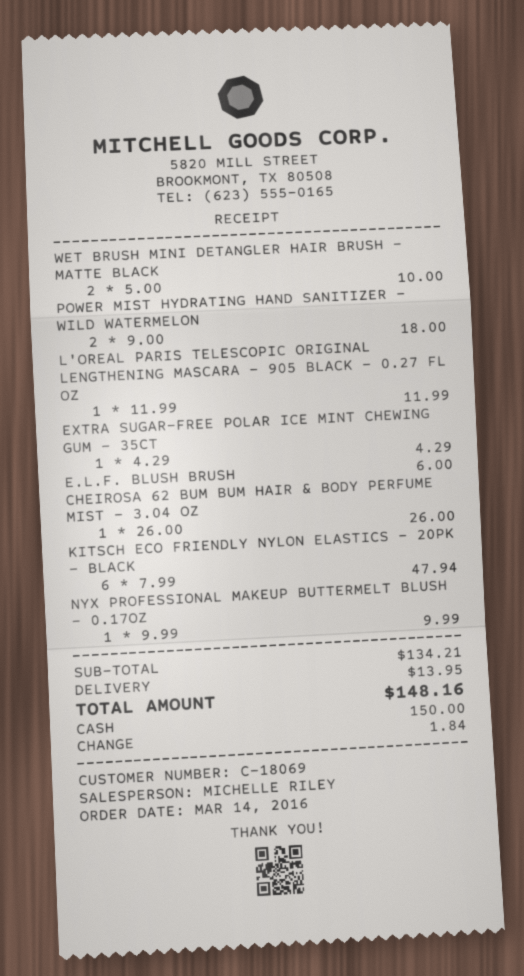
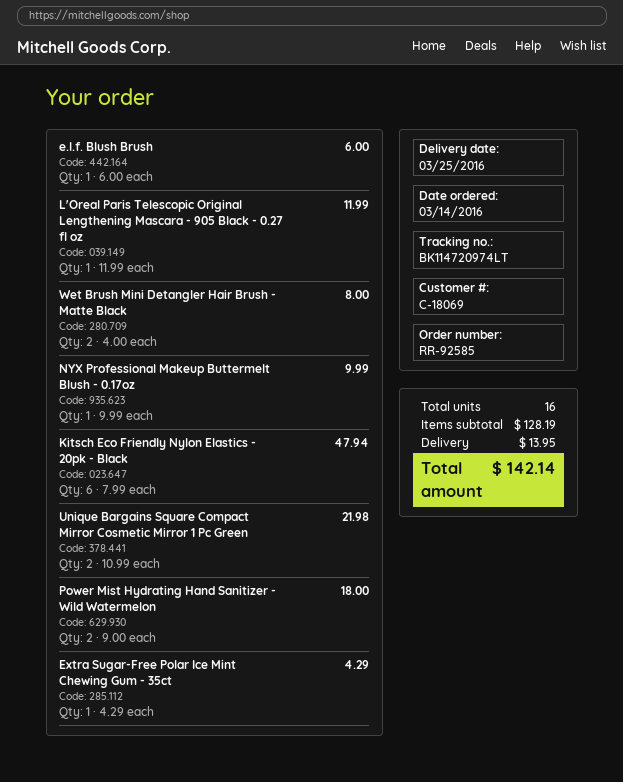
WET BRUSH MINI DETANGLER HAIR BRUSH - MATTE BLACK: 2 x 5.00 = 10.00 -> 2 x 4.00 = 8.00
CHEIROSA 62 BUM BUM HAIR & BODY PERFUME MIST - 3.04 OZ: 1 x 26.00 = 26.00 -> none
Unique Bargains Square Compact Mirror Cosmetic Mirror 1 Pc Green: none -> 2 x 10.99 = 21.98
subtotal: 134.21 -> 128.19
total: 148.16 -> 142.14

